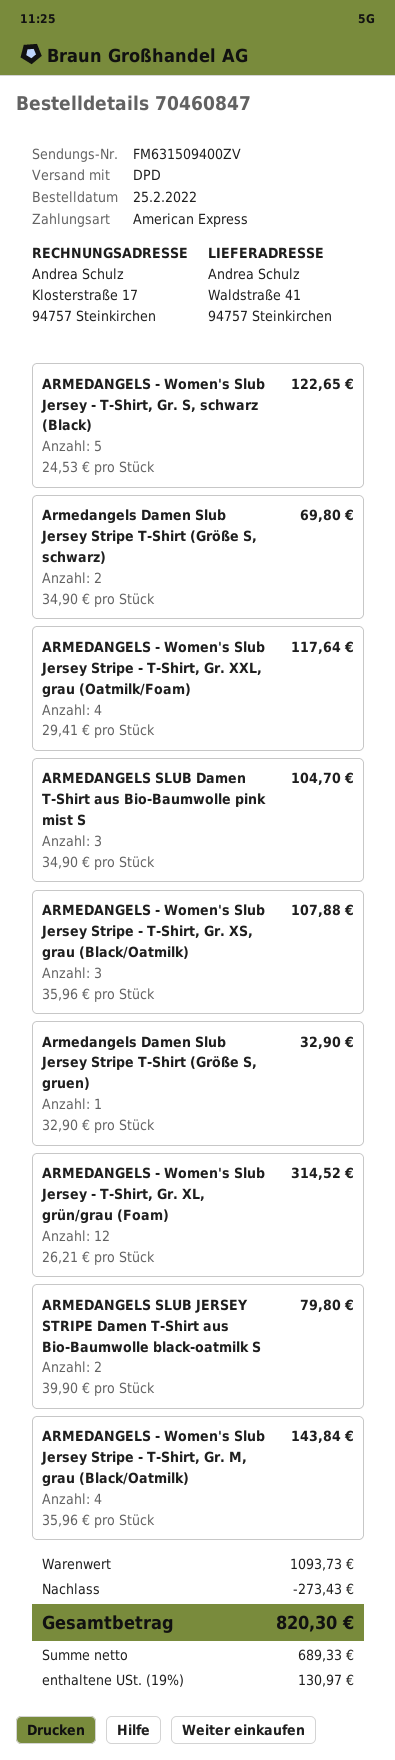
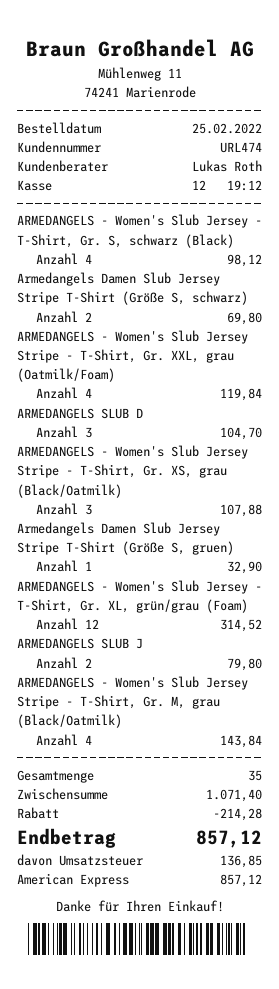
ARMEDANGELS - Women's Slub Jersey - T-Shirt, Gr. S, schwarz (Black): 5 for 122.65 -> 4 for 98.12
ARMEDANGELS - Women's Slub Jersey Stripe - T-Shirt, Gr. XXL, grau (Oatmilk/Foam): 4 for 117.64 -> 4 for 119.84
subtotal: 1093.73 -> 1071.40
discount: 273.43 -> 214.28
tax: 130.97 -> 136.85
total: 820.30 -> 857.12

